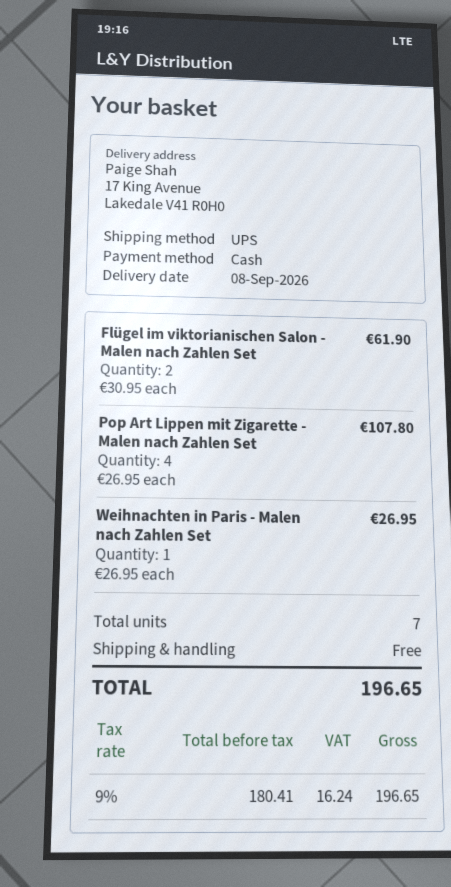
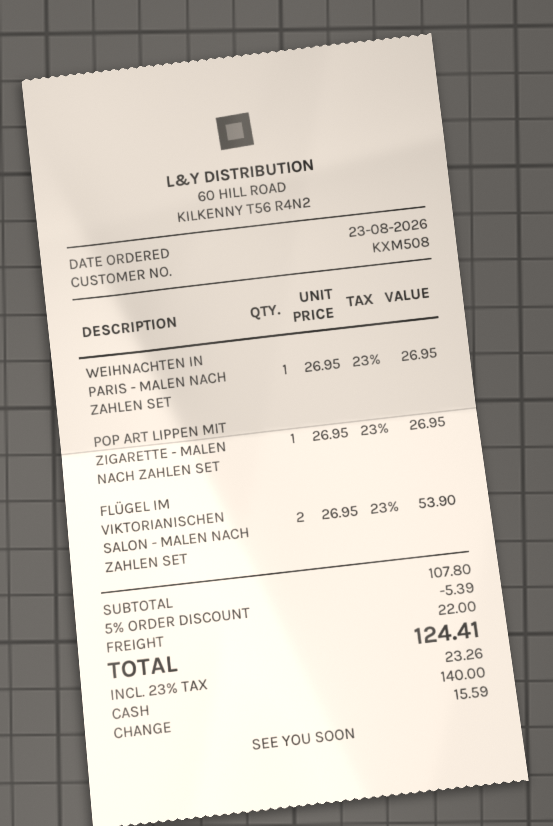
Flügel im viktorianischen Salon - Malen nach Zahlen Set: 2 x 30.95 = 61.90 -> 2 x 26.95 = 53.90
Pop Art Lippen mit Zigarette - Malen nach Zahlen Set: 4 x 26.95 = 107.80 -> 1 x 26.95 = 26.95
discount: none -> 5% = 5.39
shipping: 0.00 -> 22.00
tax: 9% = 16.24 -> 23% = 23.26
total: 196.65 -> 124.41

